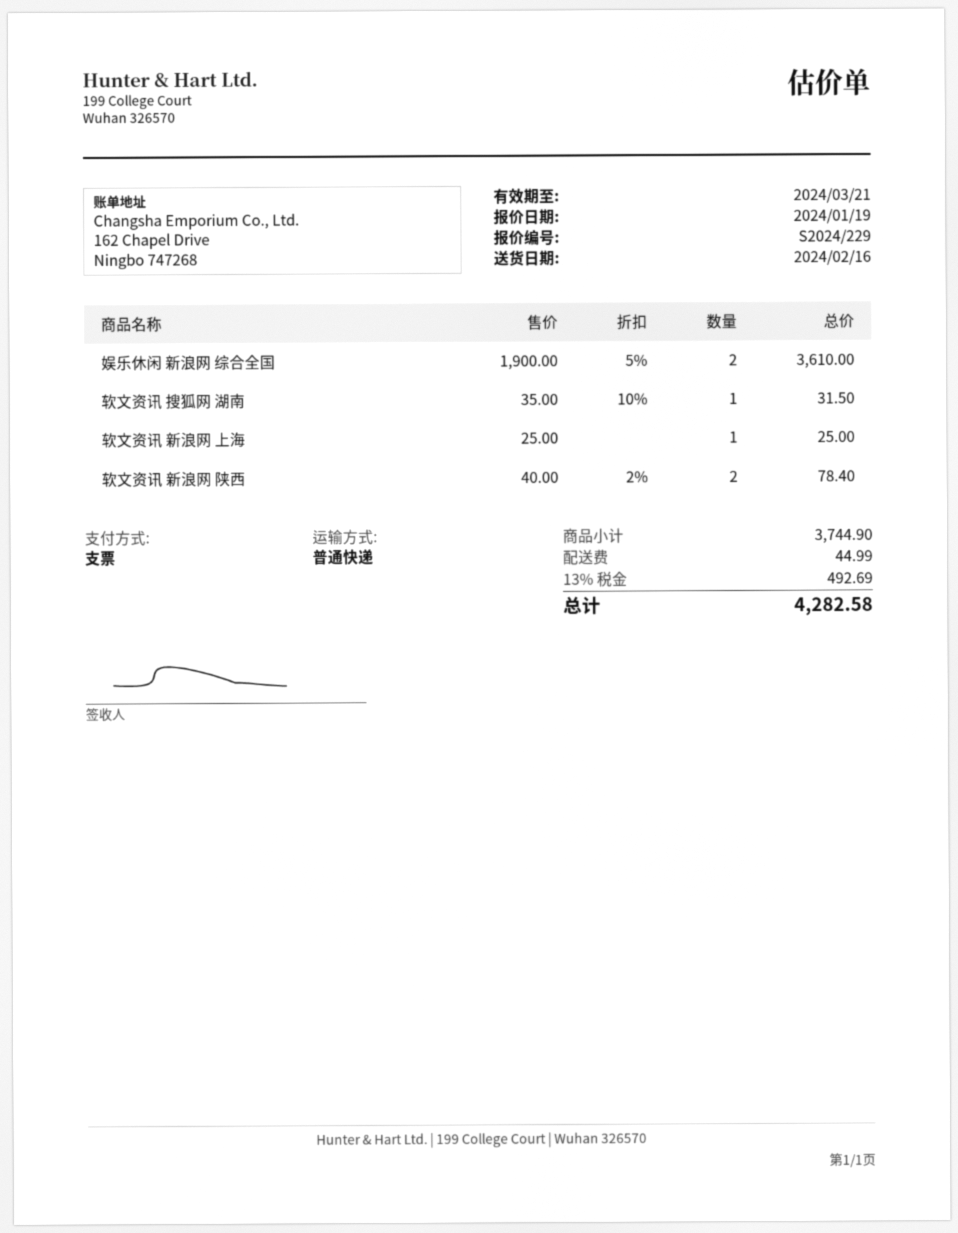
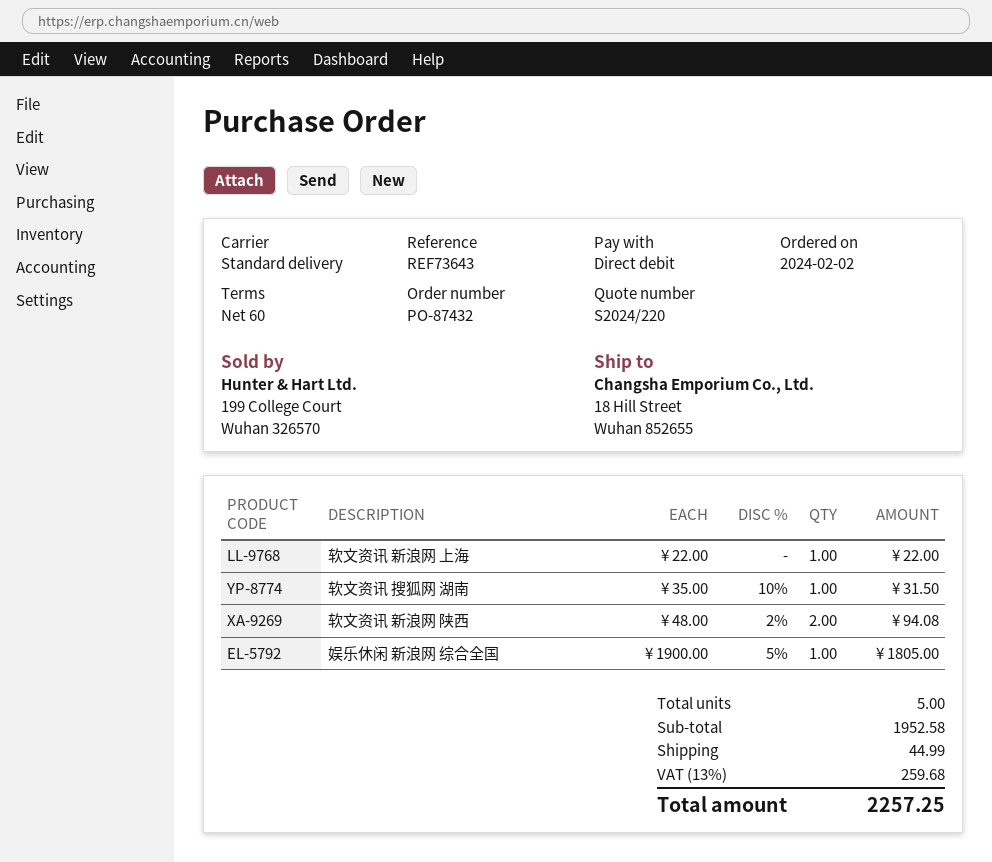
quote number: S2024/229 -> S2024/220
payment method: cheque -> direct debit
娱乐休闲 新浪网 综合全国: 2 x 1900.00 - 5% = 3610.00 -> 1 x 1900.00 - 5% = 1805.00
软文资讯 新浪网 上海: 1 x 25.00 = 25.00 -> 1 x 22.00 = 22.00
软文资讯 新浪网 陕西: 2 x 40.00 - 2% = 78.40 -> 2 x 48.00 - 2% = 94.08
subtotal: 3744.90 -> 1952.58
tax: 13% = 492.69 -> 13% = 259.68
total: 4282.58 -> 2257.25

